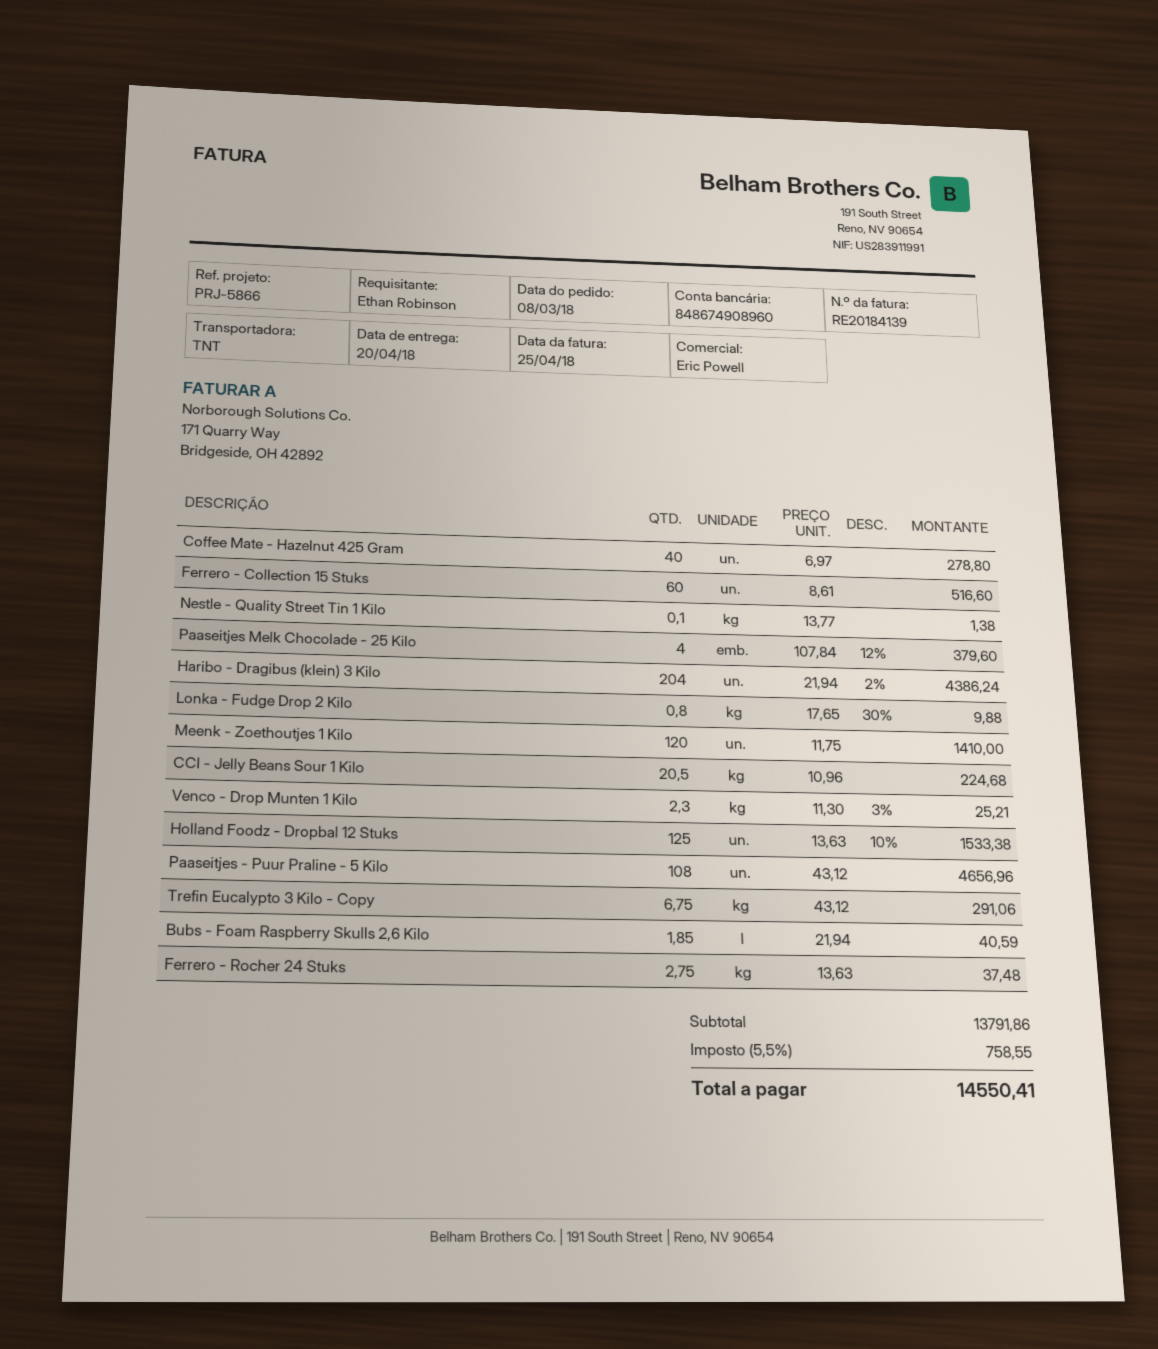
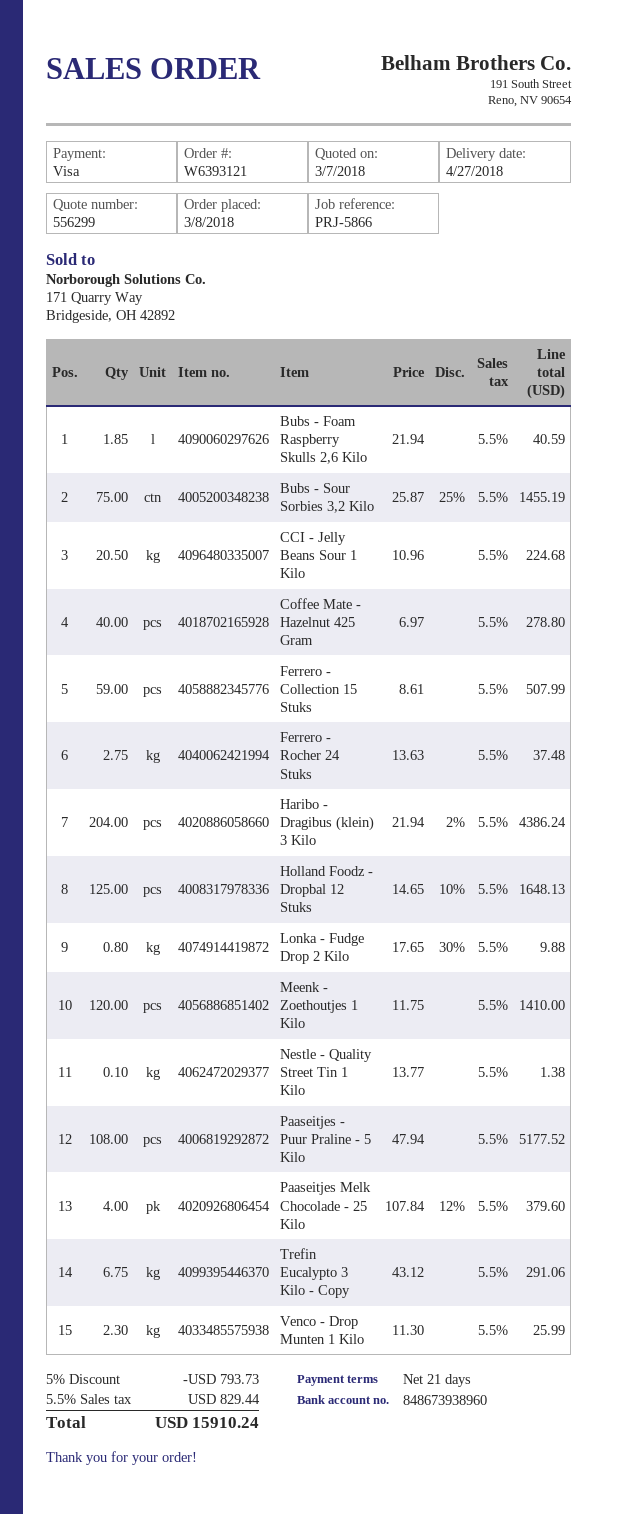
delivery date: 2018-04-20 -> 2018-04-27
bank account: 848674908960 -> 848673938960
Ferrero - Collection 15 Stuks: 60 x 8.61 = 516.60 -> 59 x 8.61 = 507.99
Venco - Drop Munten 1 Kilo: 2.3 x 11.30 - 3% = 25.21 -> 2.3 x 11.30 = 25.99
Holland Foodz - Dropbal 12 Stuks: 125 x 13.63 - 10% = 1533.38 -> 125 x 14.65 - 10% = 1648.13
Paaseitjes - Puur Praline - 5 Kilo: 108 x 43.12 = 4656.96 -> 108 x 47.94 = 5177.52
Bubs - Sour Sorbies 3,2 Kilo: none -> 75 x 25.87 - 25% = 1455.19
discount: none -> 5% = 793.73
tax: 5.5% = 758.55 -> 5.5% = 829.44
total: 14550.41 -> 15910.24

